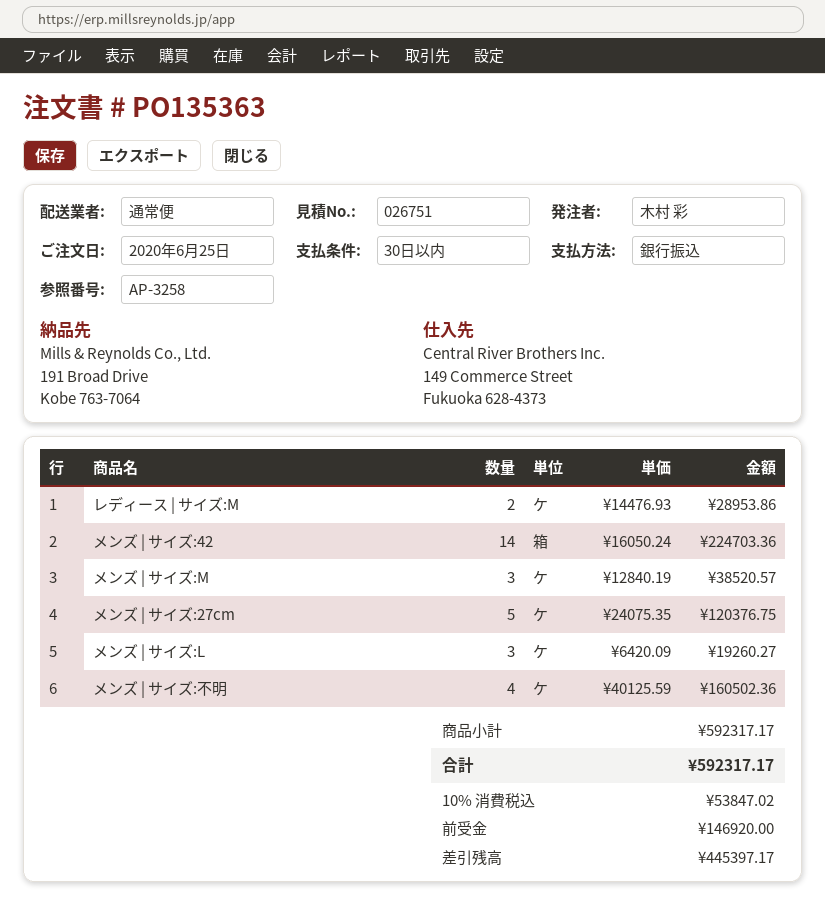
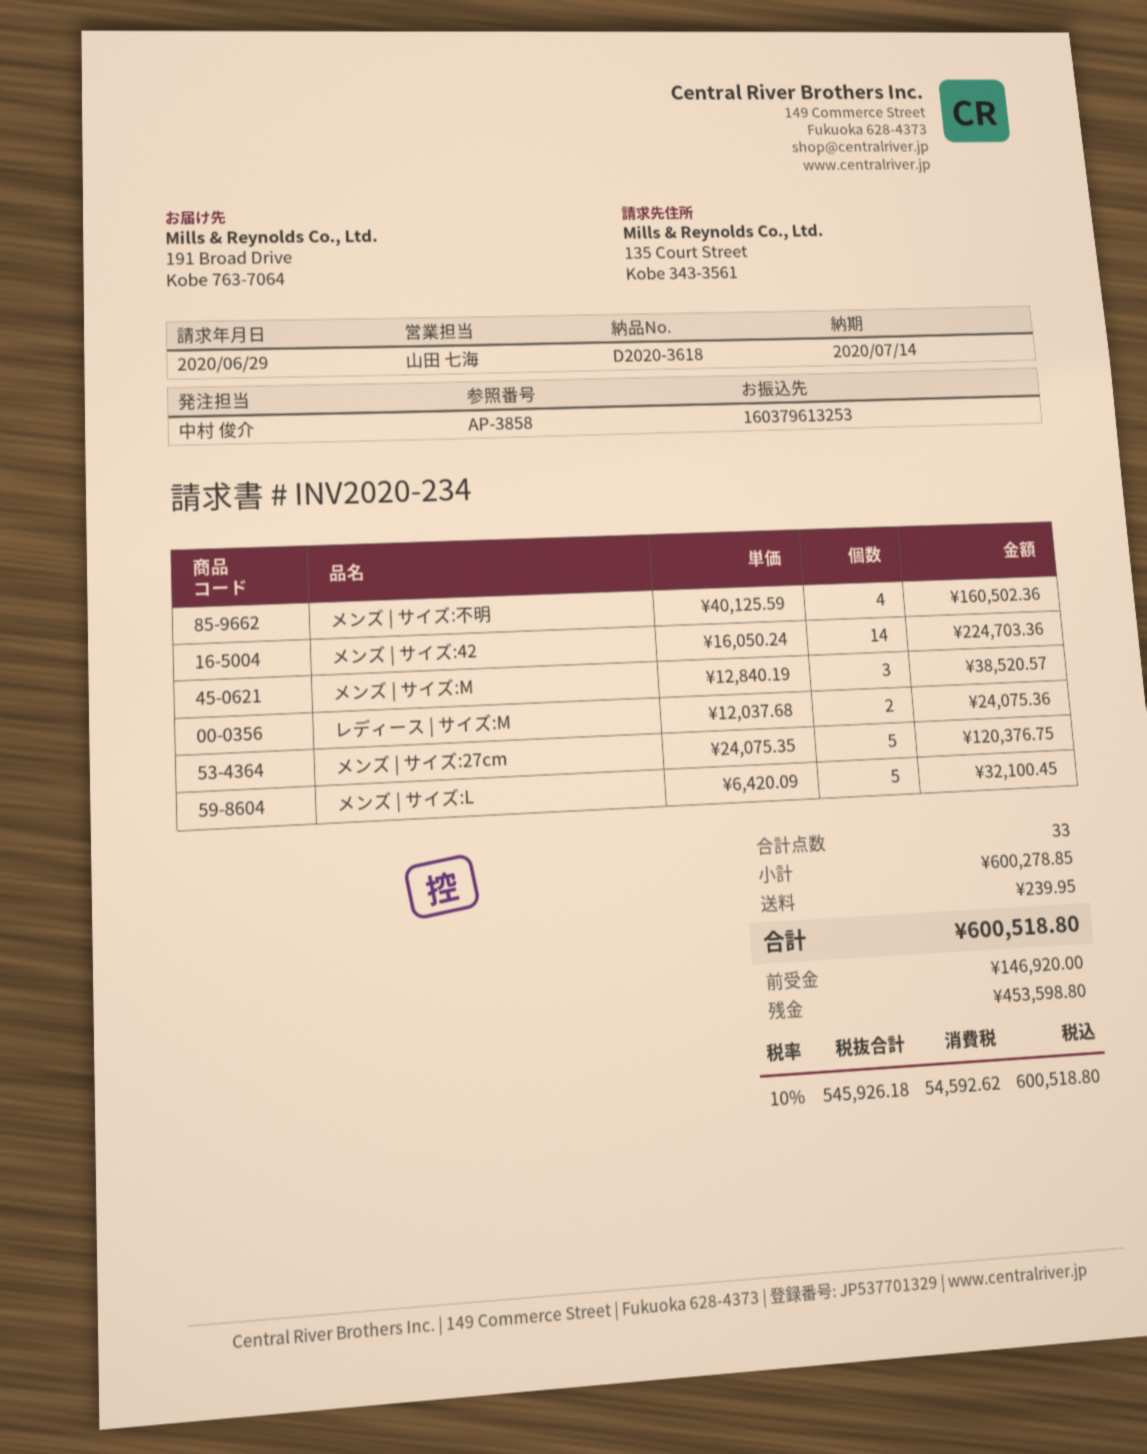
reference: AP-3258 -> AP-3858
ordered by: 木村 彩 -> 中村 俊介
レディース | サイズ:M: 2 x 14476.93 = 28953.86 -> 2 x 12037.68 = 24075.36
メンズ | サイズ:L: 3 x 6420.09 = 19260.27 -> 5 x 6420.09 = 32100.45
subtotal: 592317.17 -> 600278.85
shipping: none -> 239.95
tax: 10% = 53847.02 -> 10% = 54592.62
total: 592317.17 -> 600518.80
balance: 445397.17 -> 453598.80

